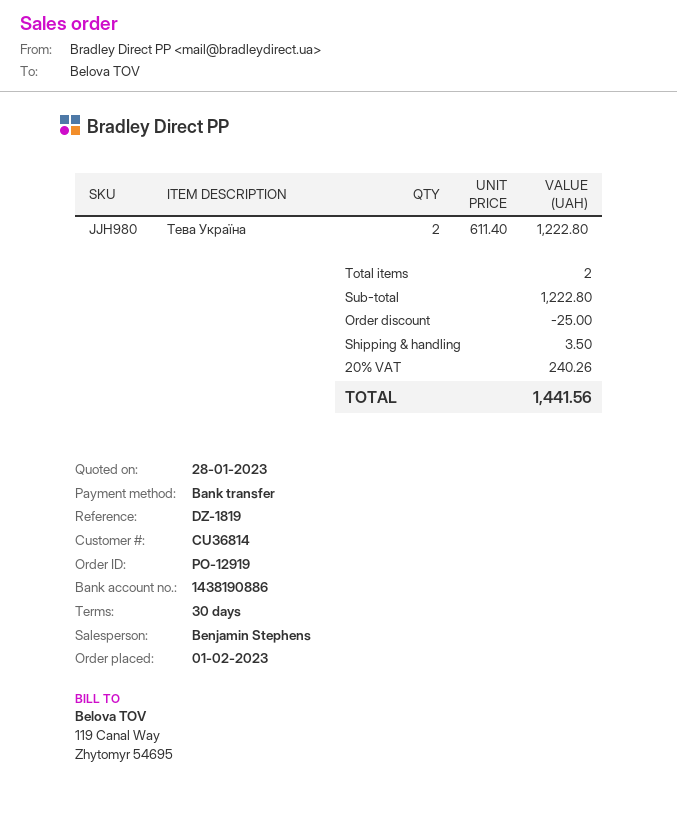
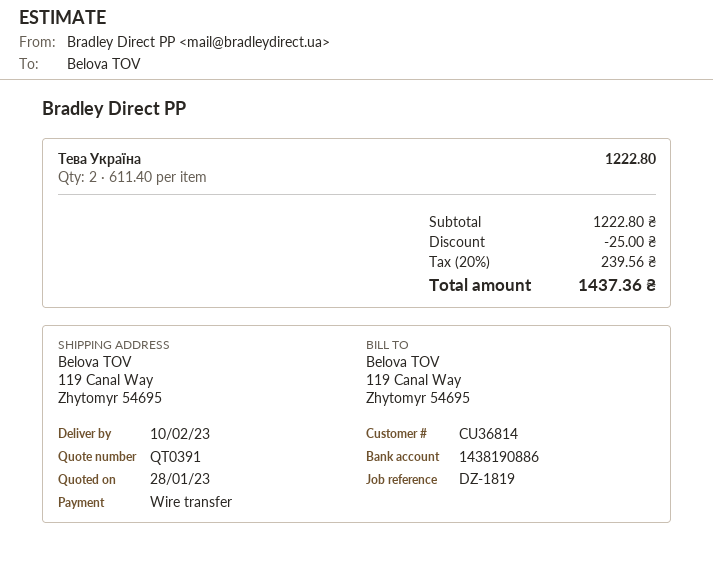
shipping: 3.50 -> none
tax: 20% = 240.26 -> 20% = 239.56
total: 1441.56 -> 1437.36

